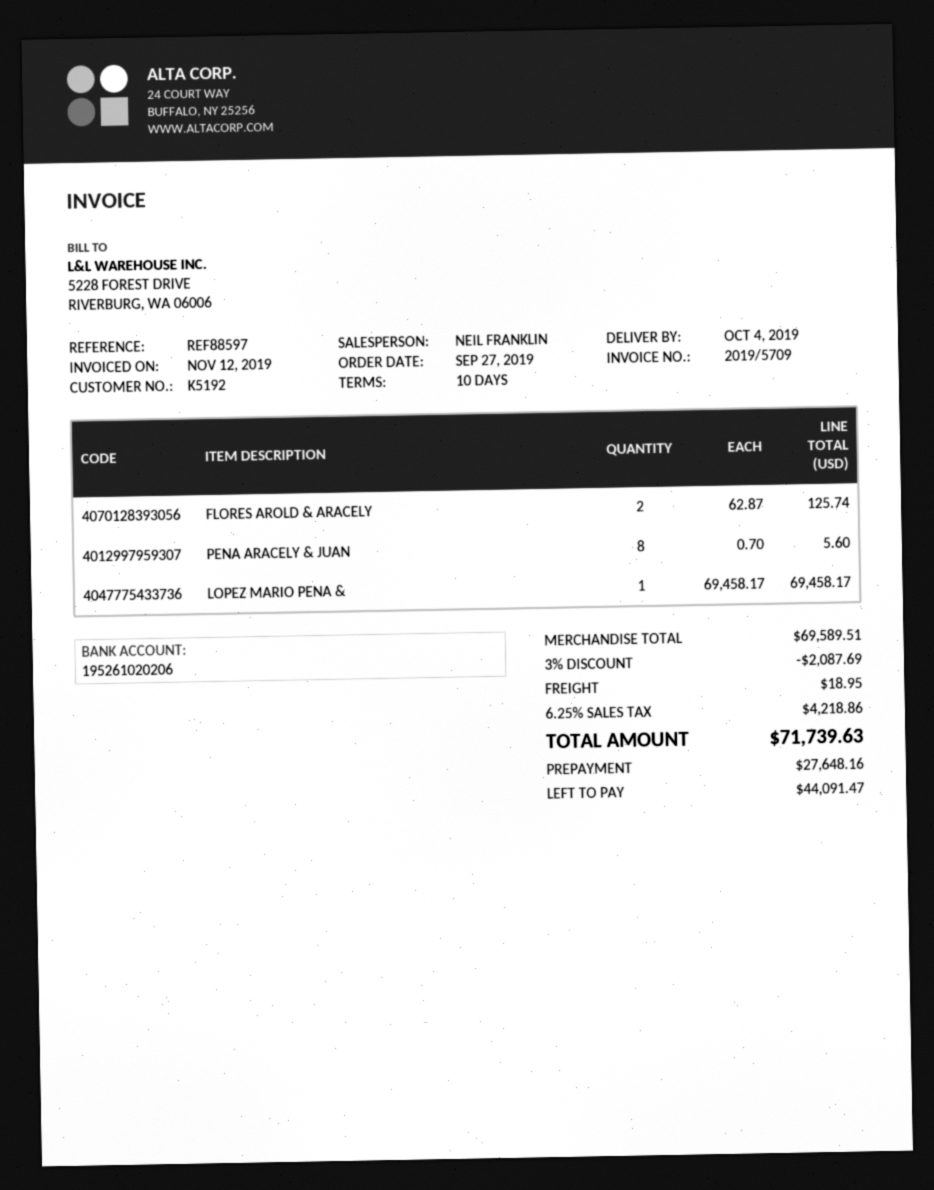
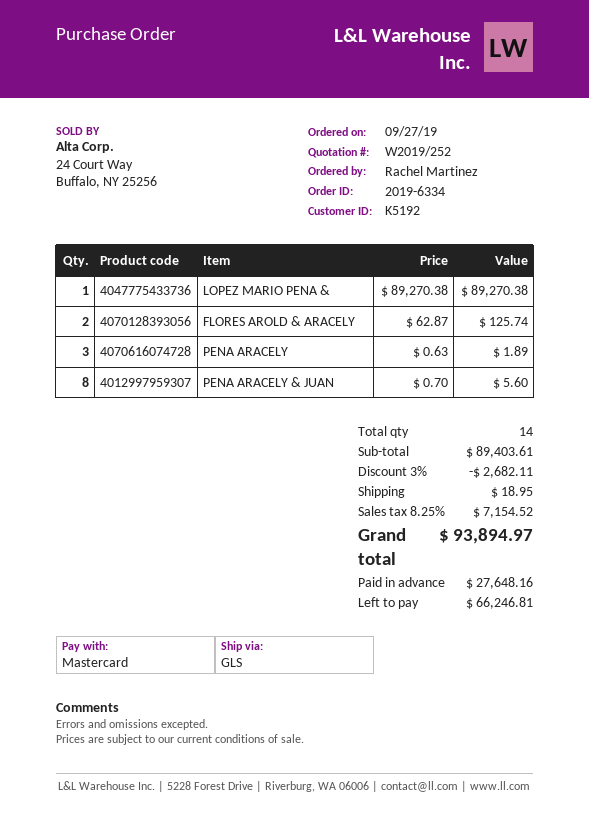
LOPEZ MARIO PENA &: 1 x 69458.17 = 69458.17 -> 1 x 89270.38 = 89270.38
PENA ARACELY: none -> 3 x 0.63 = 1.89
subtotal: 69589.51 -> 89403.61
discount: 3% = 2087.69 -> 3% = 2682.11
tax: 6.25% = 4218.86 -> 8.25% = 7154.52
total: 71739.63 -> 93894.97
balance: 44091.47 -> 66246.81

